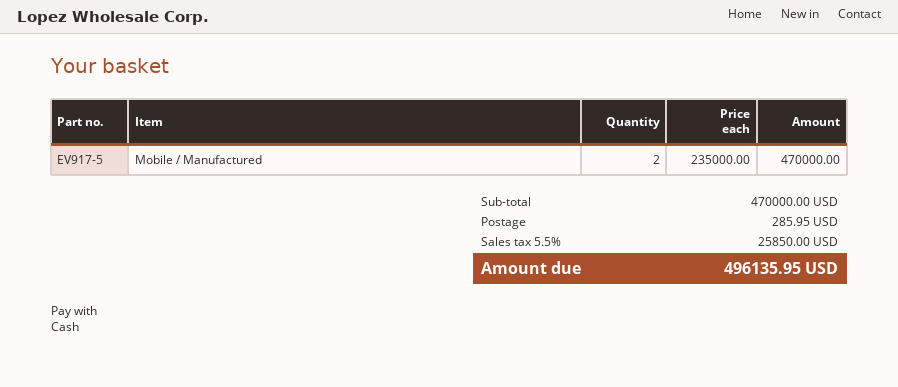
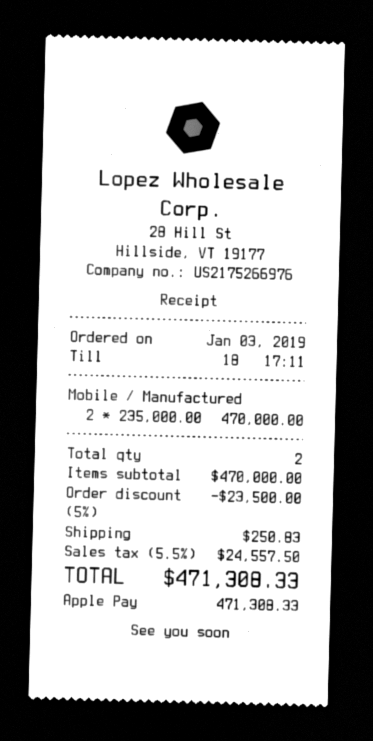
payment method: cash -> Apple Pay
discount: none -> 5% = 23500.00
shipping: 285.95 -> 250.83
tax: 5.5% = 25850.00 -> 5.5% = 24557.50
total: 496135.95 -> 471308.33

